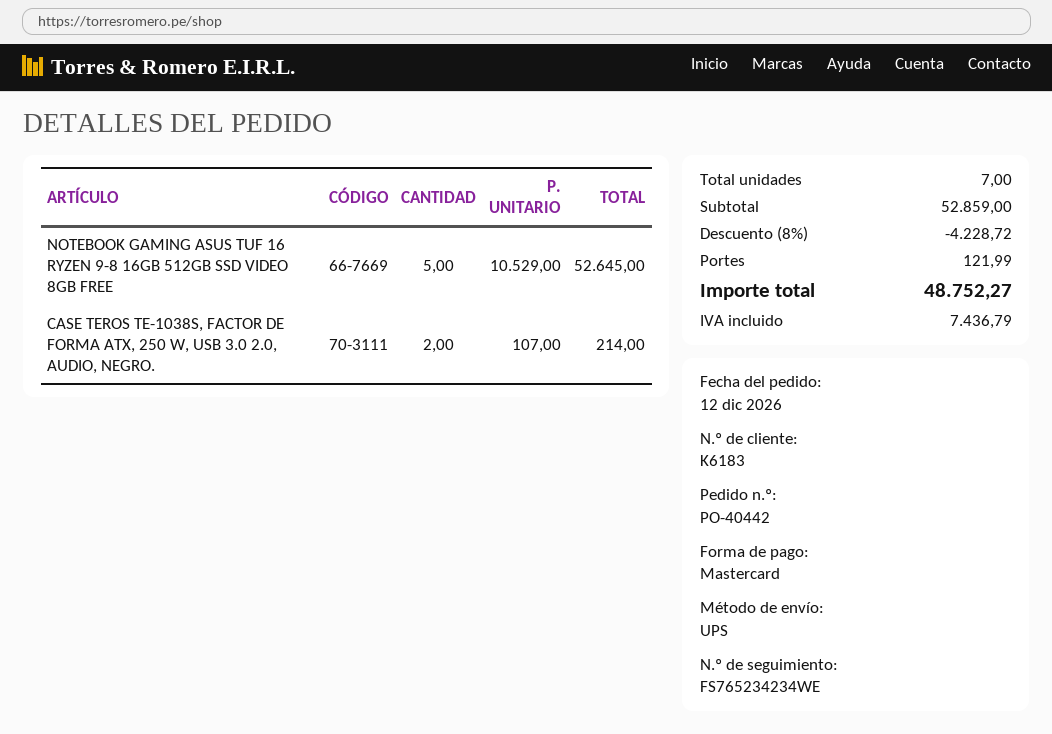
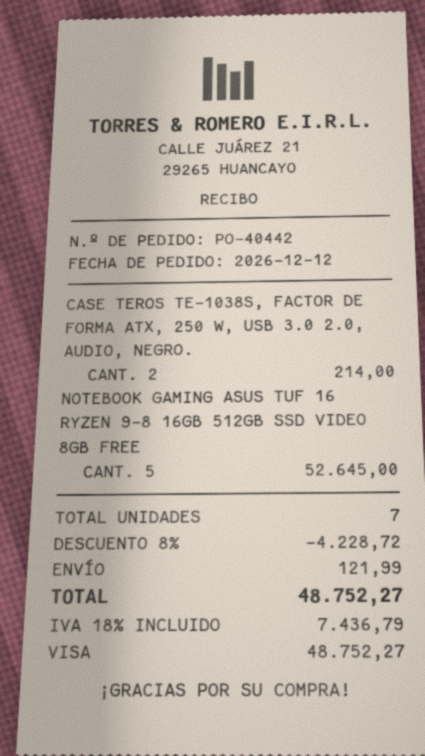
payment method: Mastercard -> Visa

